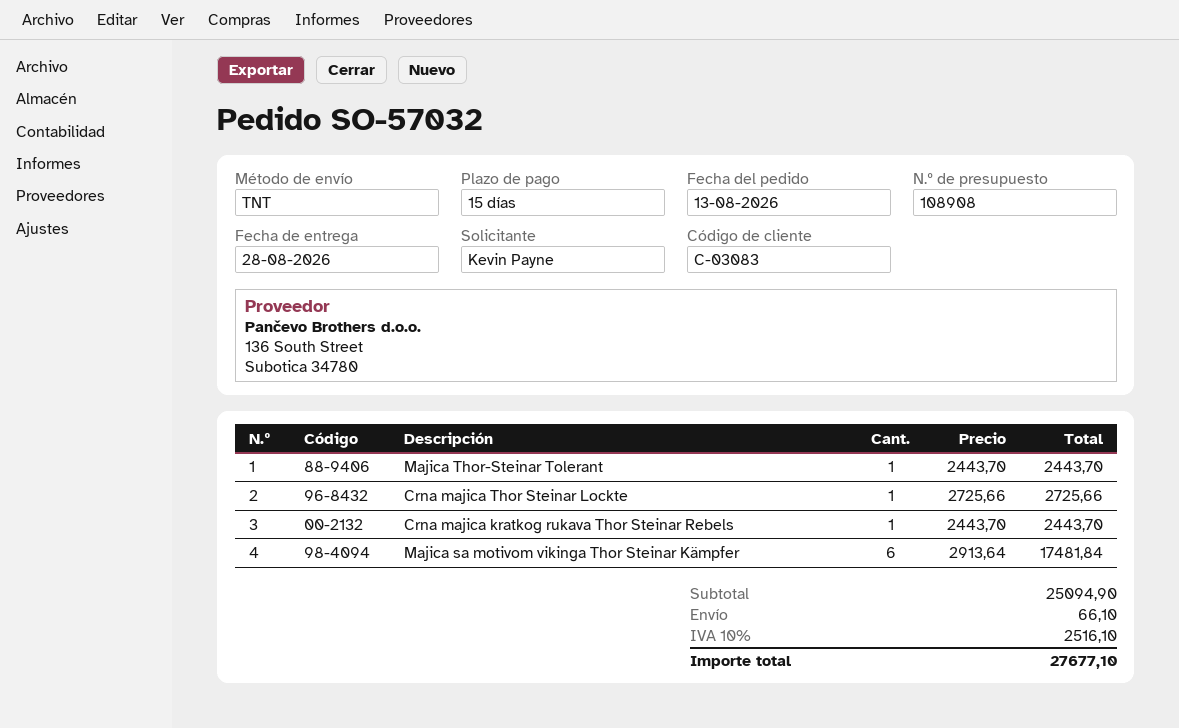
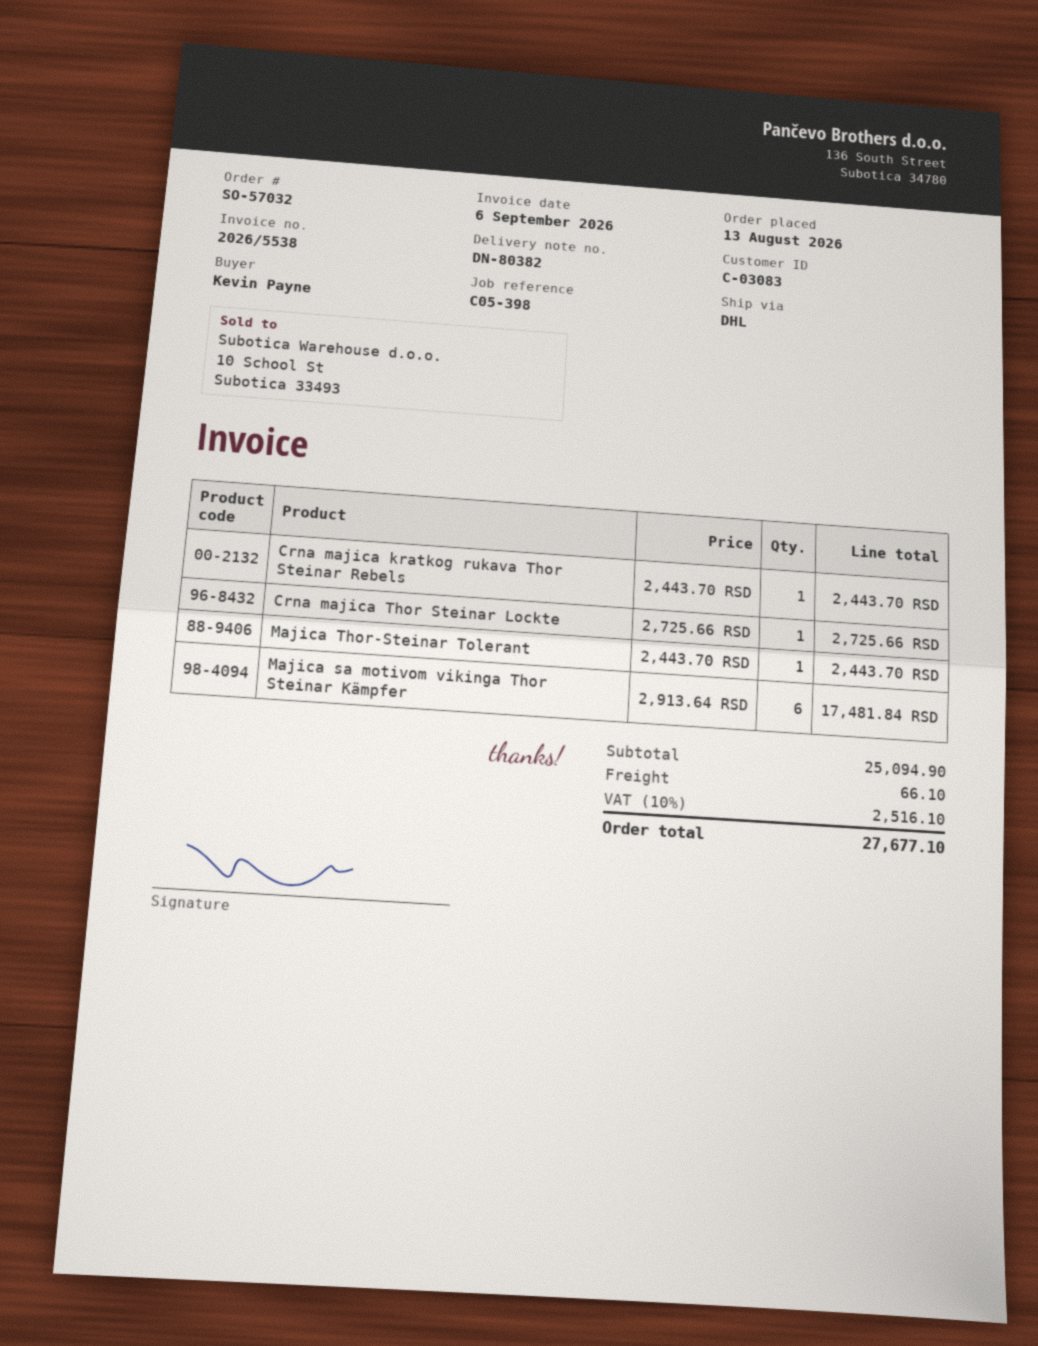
shipping method: TNT -> DHL

